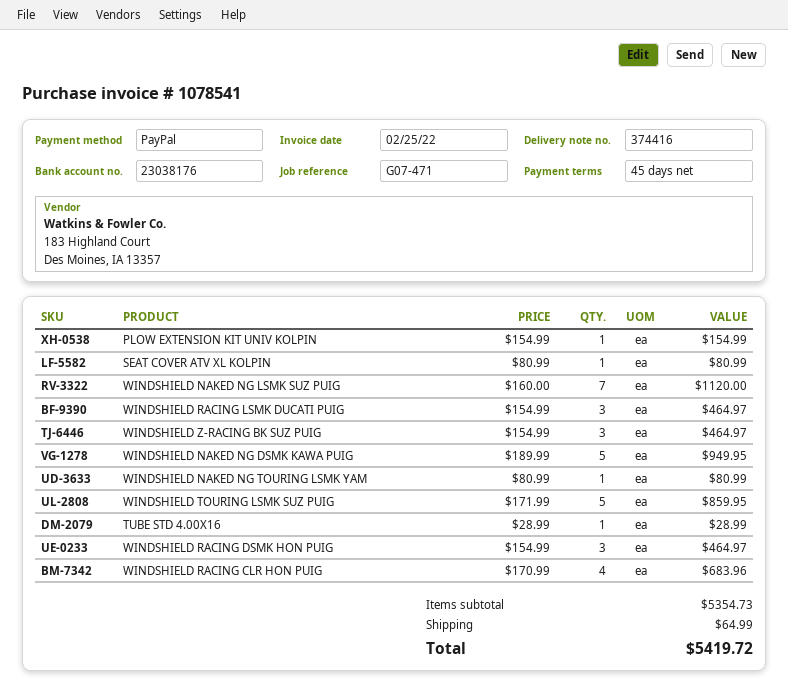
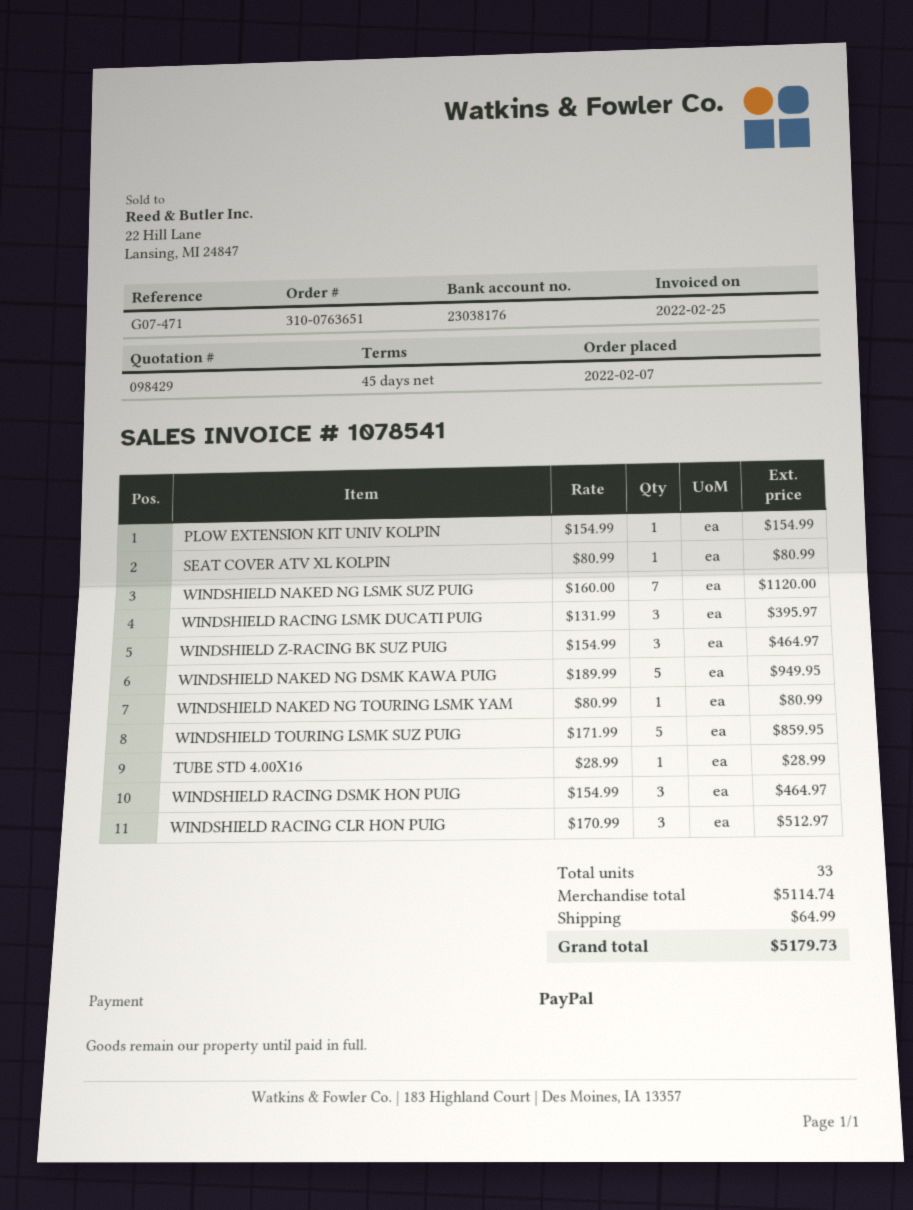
WINDSHIELD RACING LSMK DUCATI PUIG: 3 x 154.99 = 464.97 -> 3 x 131.99 = 395.97
WINDSHIELD RACING CLR HON PUIG: 4 x 170.99 = 683.96 -> 3 x 170.99 = 512.97
subtotal: 5354.73 -> 5114.74
total: 5419.72 -> 5179.73

